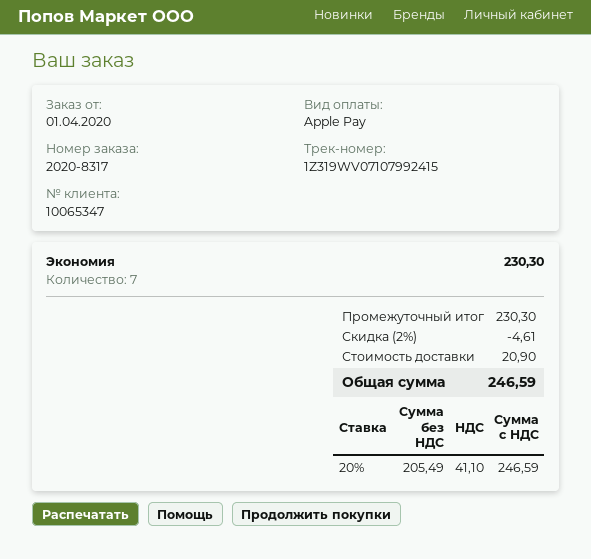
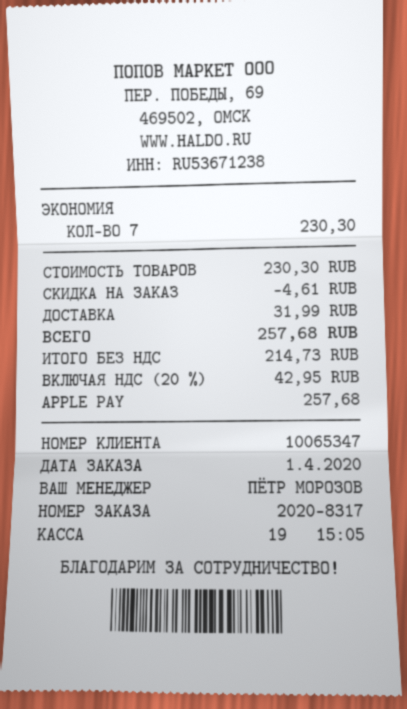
shipping: 20.90 -> 31.99
net: 205.49 -> 214.73
tax: 20% = 41.10 -> 20% = 42.95
total: 246.59 -> 257.68

